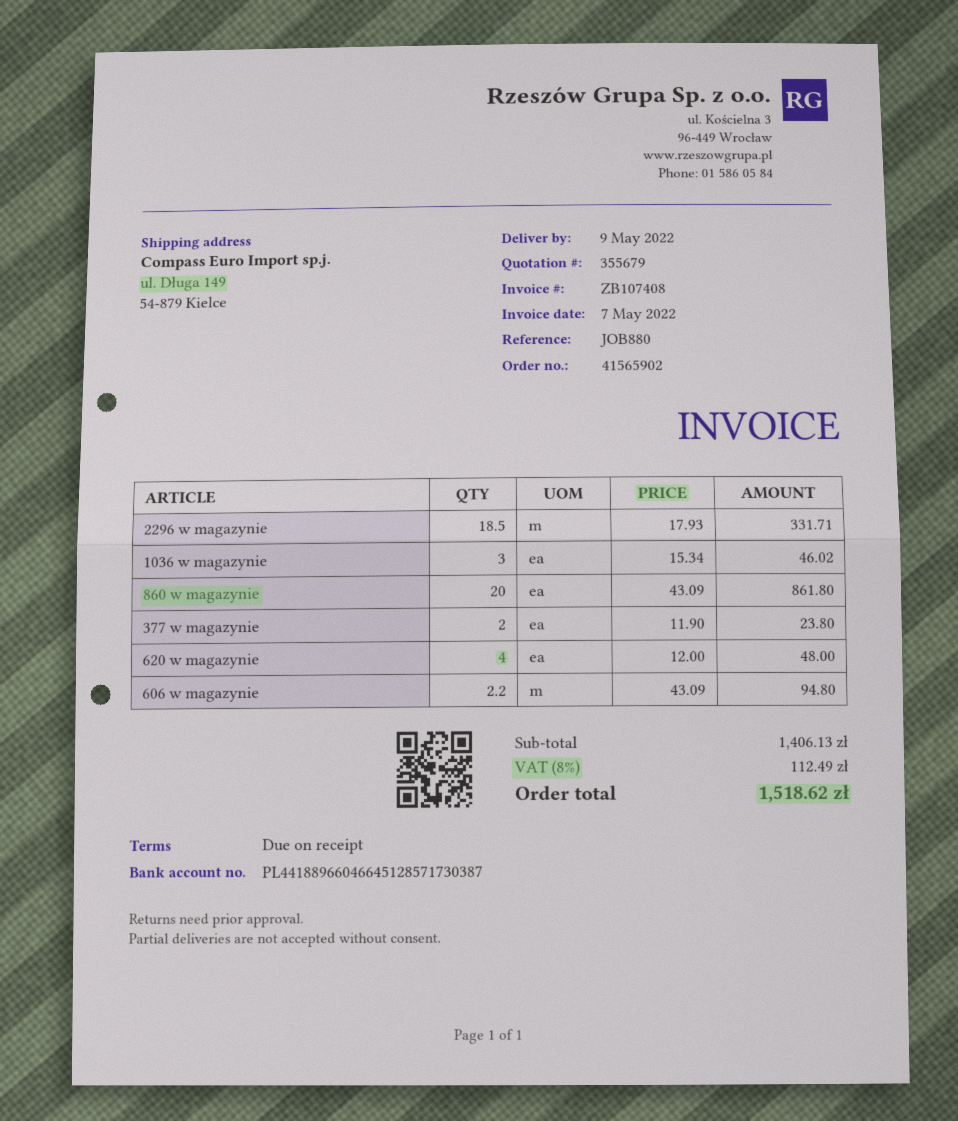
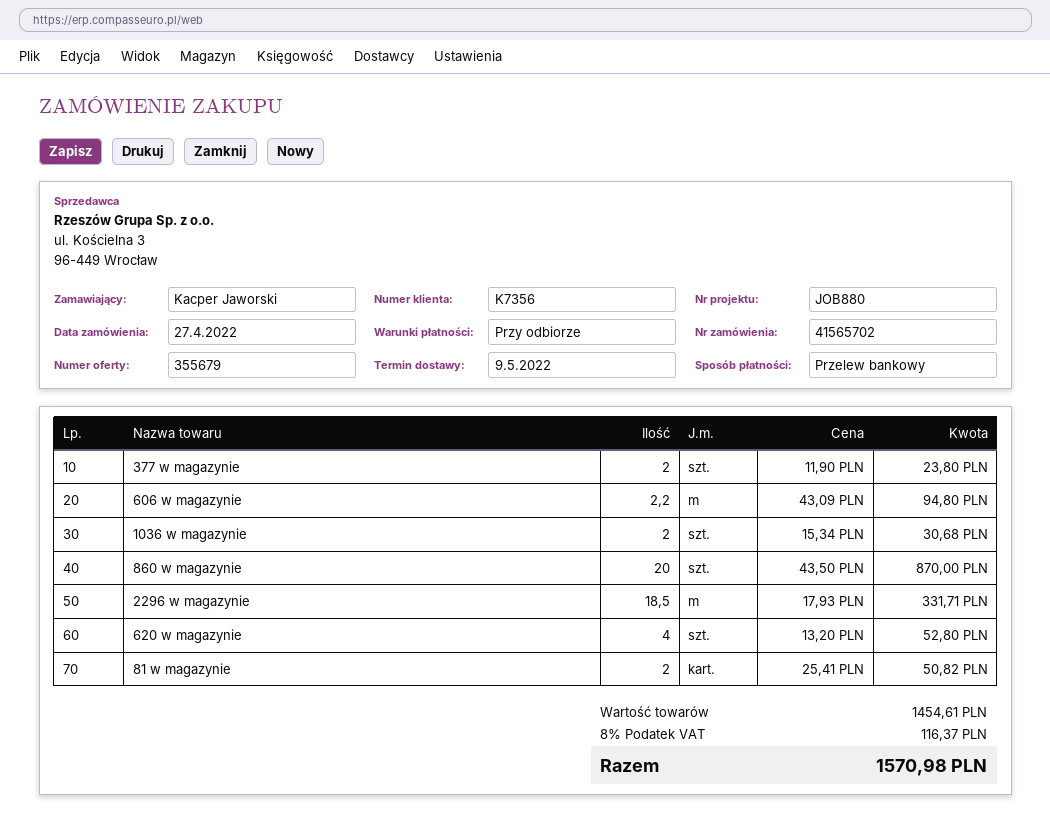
order number: 41565902 -> 41565702
1036 w magazynie: 3 x 15.34 = 46.02 -> 2 x 15.34 = 30.68
860 w magazynie: 20 x 43.09 = 861.80 -> 20 x 43.50 = 870.00
620 w magazynie: 4 x 12.00 = 48.00 -> 4 x 13.20 = 52.80
81 w magazynie: none -> 2 x 25.41 = 50.82
subtotal: 1406.13 -> 1454.61
tax: 8% = 112.49 -> 8% = 116.37
total: 1518.62 -> 1570.98

